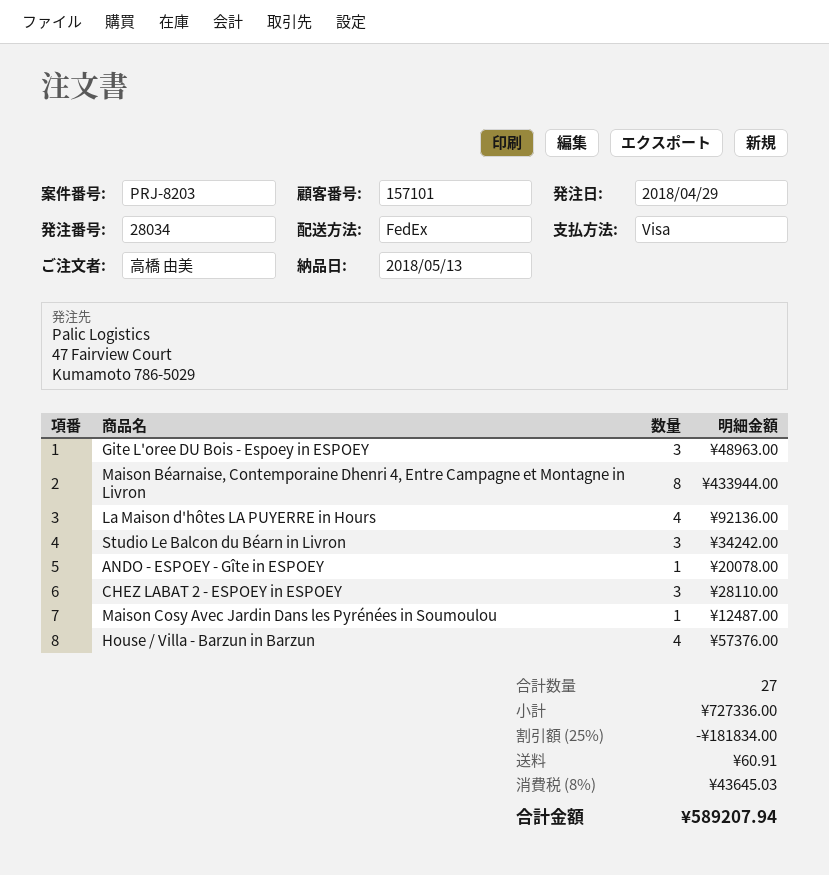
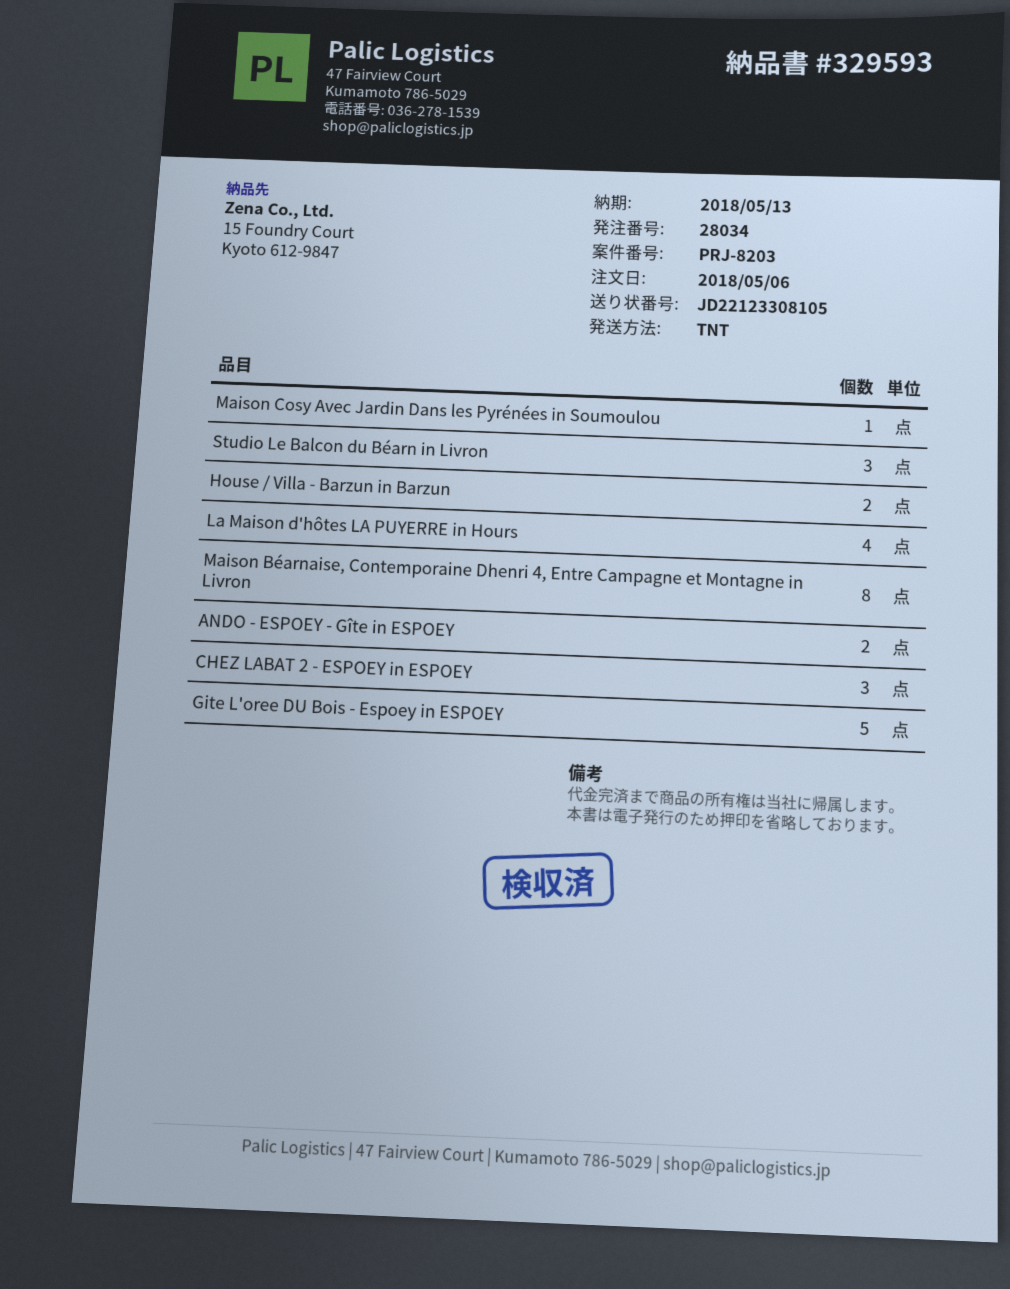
order date: 2018-04-29 -> 2018-05-06
shipping method: FedEx -> TNT
Gite L'oree DU Bois - Espoey in ESPOEY: 3 -> 5
ANDO - ESPOEY - Gîte in ESPOEY: 1 -> 2
House / Villa - Barzun in Barzun: 4 -> 2

